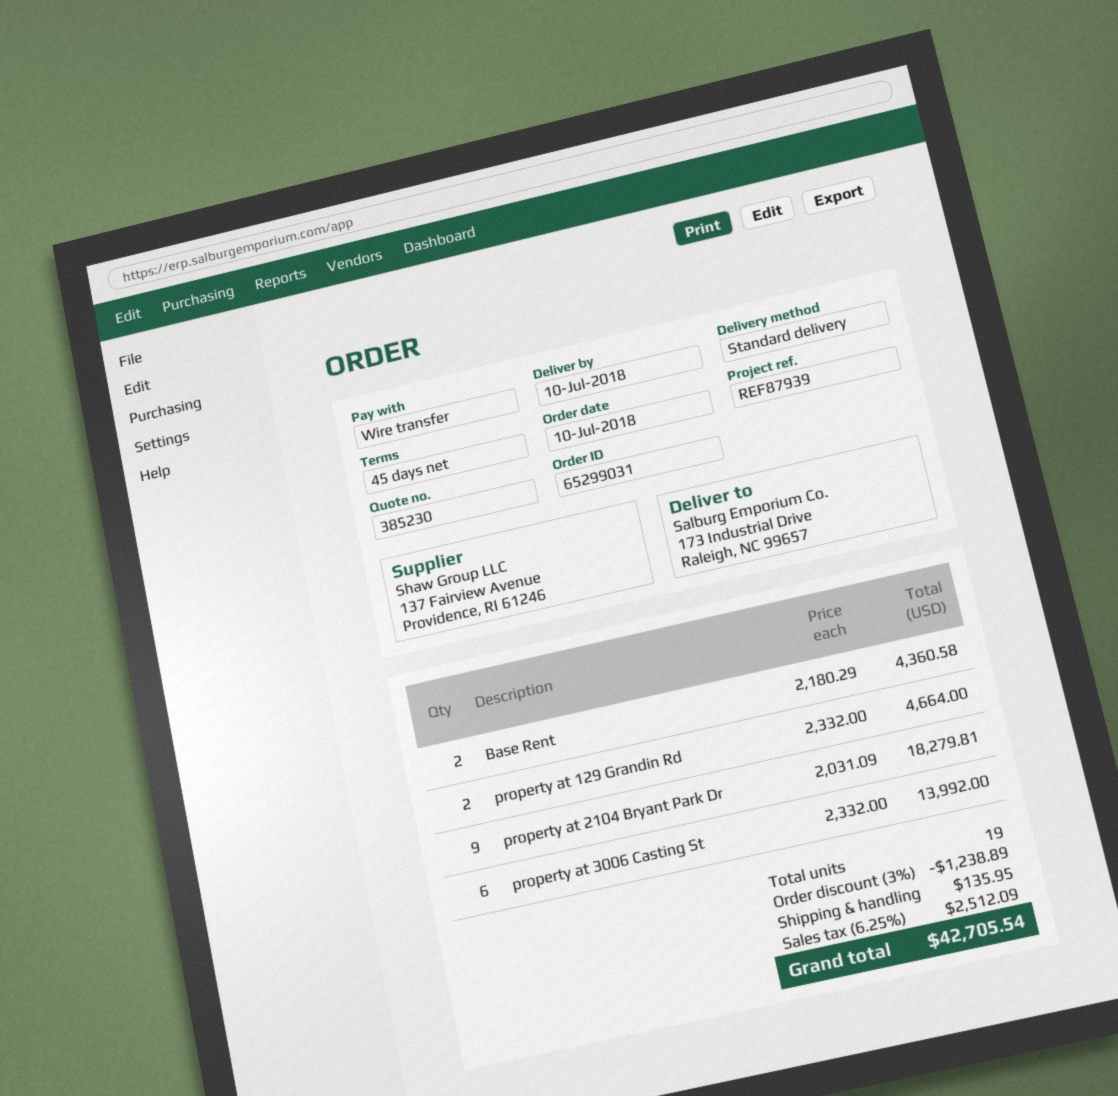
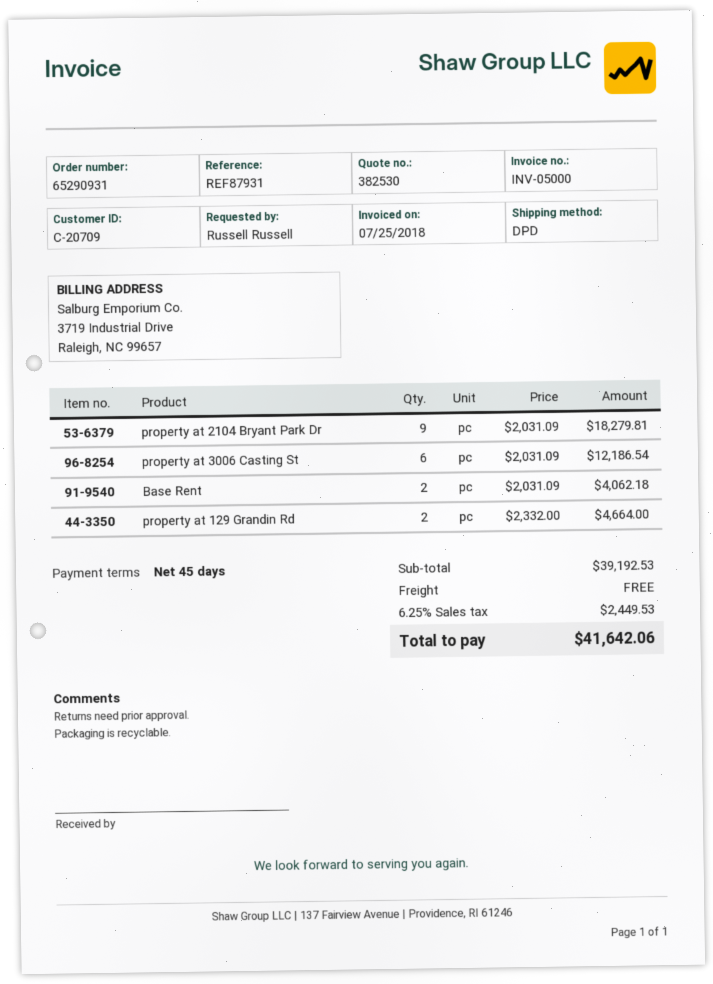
quote number: 385230 -> 382530
order number: 65299031 -> 65290931
reference: REF87939 -> REF87931
shipping method: standard -> DPD
Base Rent: 2 x 2180.29 = 4360.58 -> 2 x 2031.09 = 4062.18
property at 3006 Casting St: 6 x 2332.00 = 13992.00 -> 6 x 2031.09 = 12186.54
discount: 3% = 1238.89 -> none
shipping: 135.95 -> 0.00
tax: 6.25% = 2512.09 -> 6.25% = 2449.53
total: 42705.54 -> 41642.06

